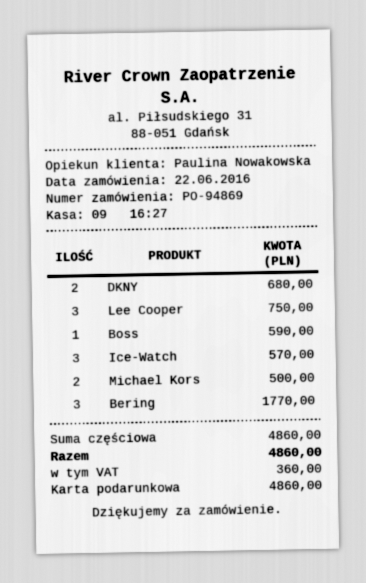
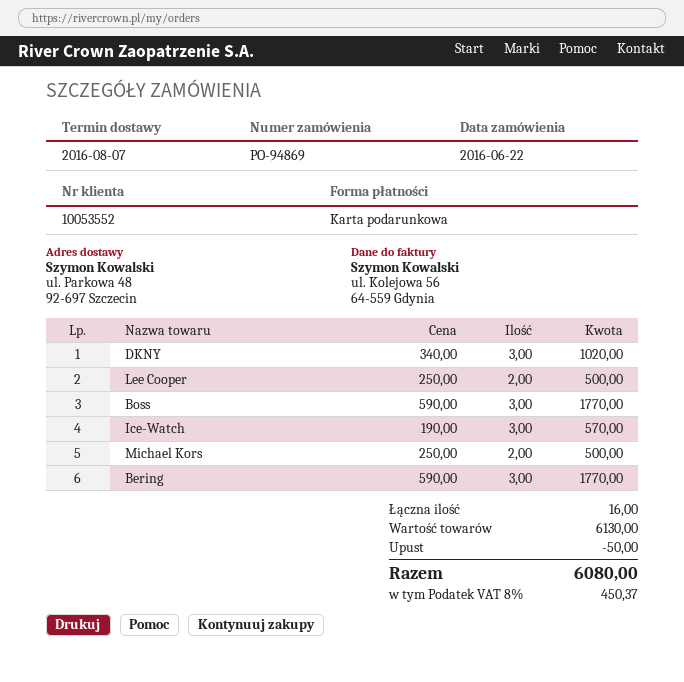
DKNY: 2 for 680.00 -> 3 for 1020.00
Lee Cooper: 3 for 750.00 -> 2 for 500.00
Boss: 1 for 590.00 -> 3 for 1770.00
subtotal: 4860.00 -> 6130.00
discount: none -> 50.00
tax: 360.00 -> 450.37
total: 4860.00 -> 6080.00

